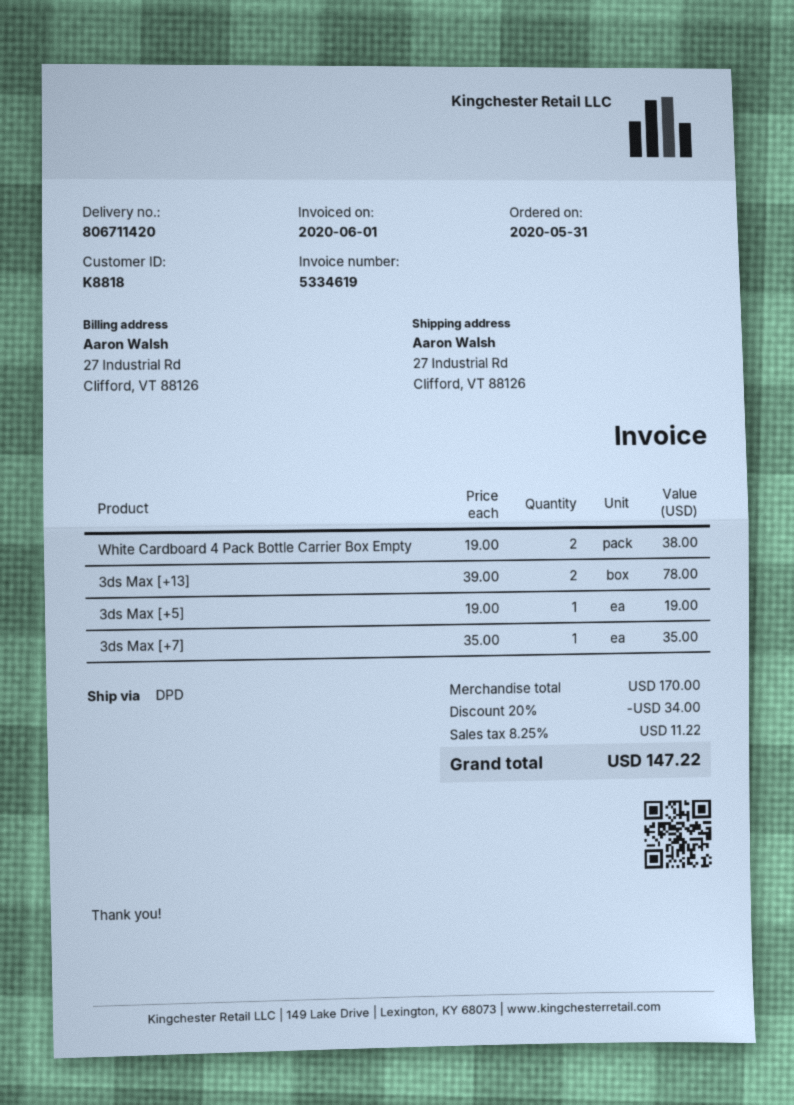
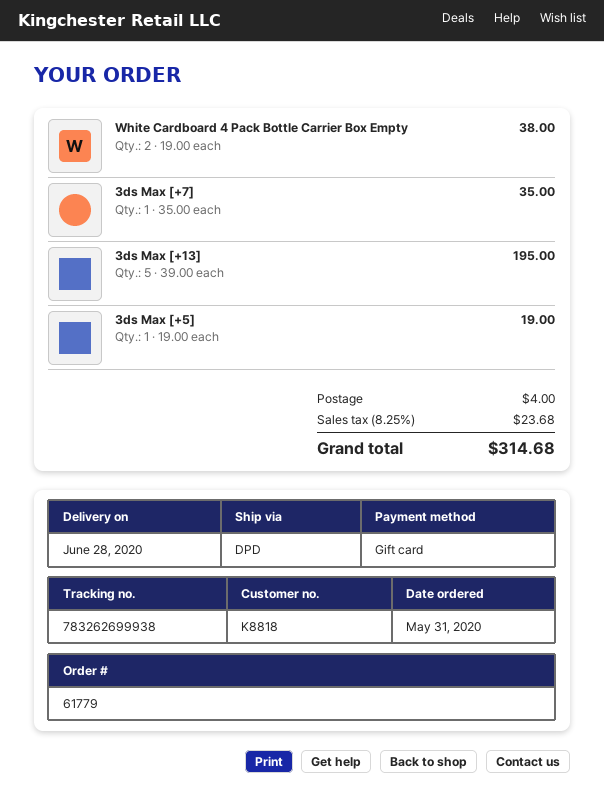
3ds Max [+13]: 2 x 39.00 = 78.00 -> 5 x 39.00 = 195.00
discount: 20% = 34.00 -> none
shipping: none -> 4.00
tax: 8.25% = 11.22 -> 8.25% = 23.68
total: 147.22 -> 314.68

